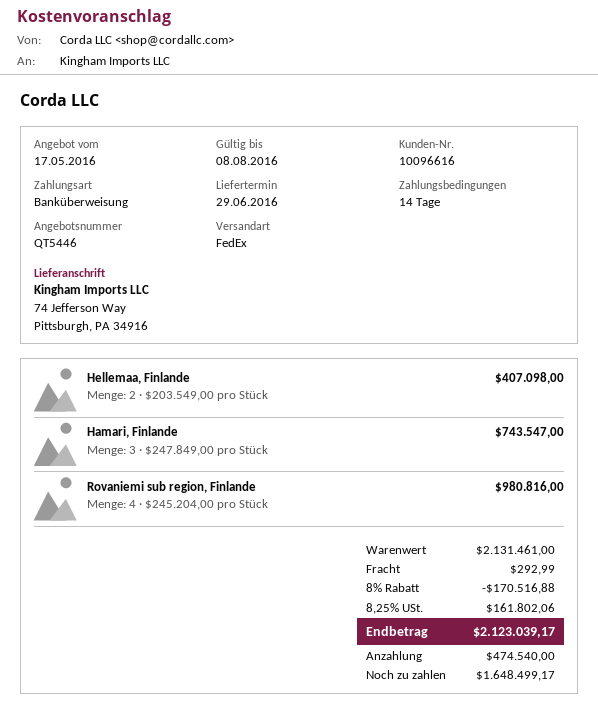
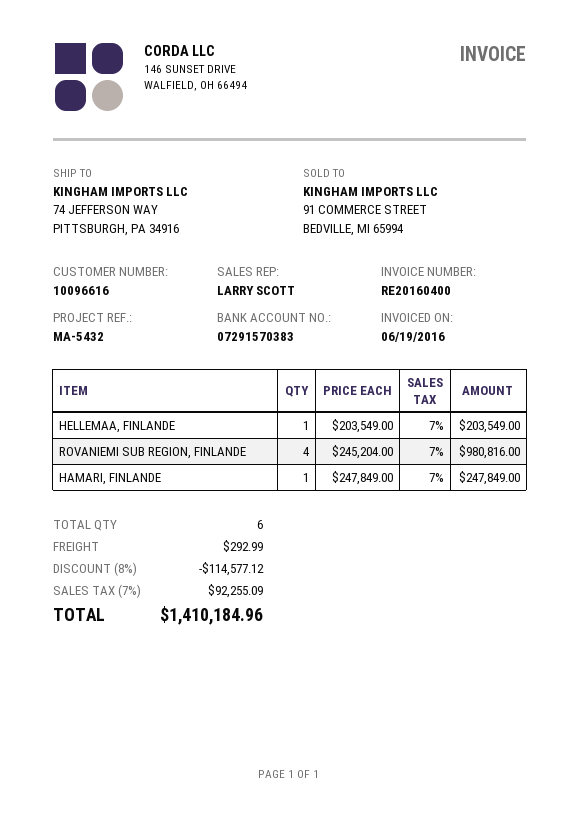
Hellemaa, Finlande: 2 x 203549.00 = 407098.00 -> 1 x 203549.00 = 203549.00
Hamari, Finlande: 3 x 247849.00 = 743547.00 -> 1 x 247849.00 = 247849.00
discount: 8% = 170516.88 -> 8% = 114577.12
tax: 8.25% = 161802.06 -> 7% = 92255.09
total: 2123039.17 -> 1410184.96

